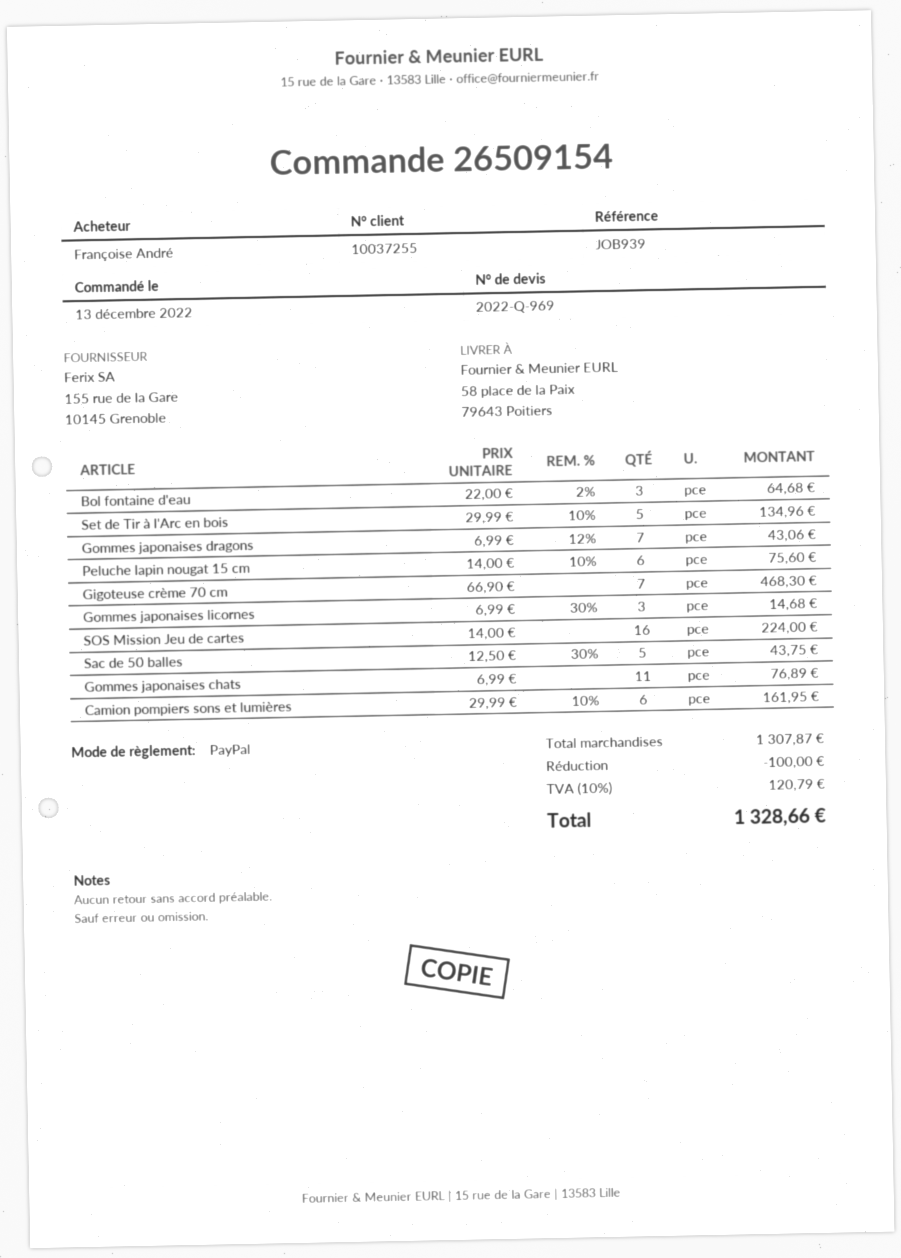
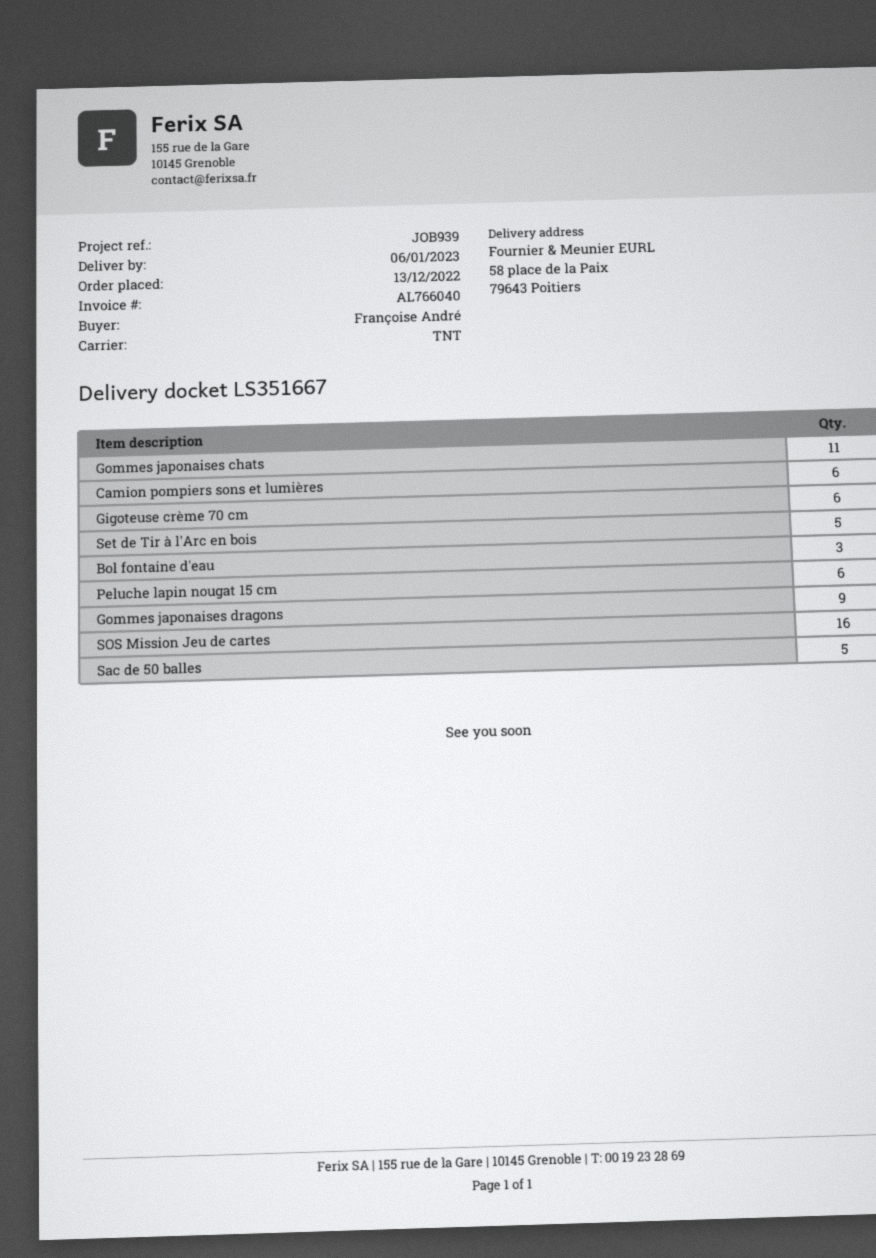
Gommes japonaises dragons: 7 -> 9
Gigoteuse crème 70 cm: 7 -> 6
Gommes japonaises licornes: 3 -> none

